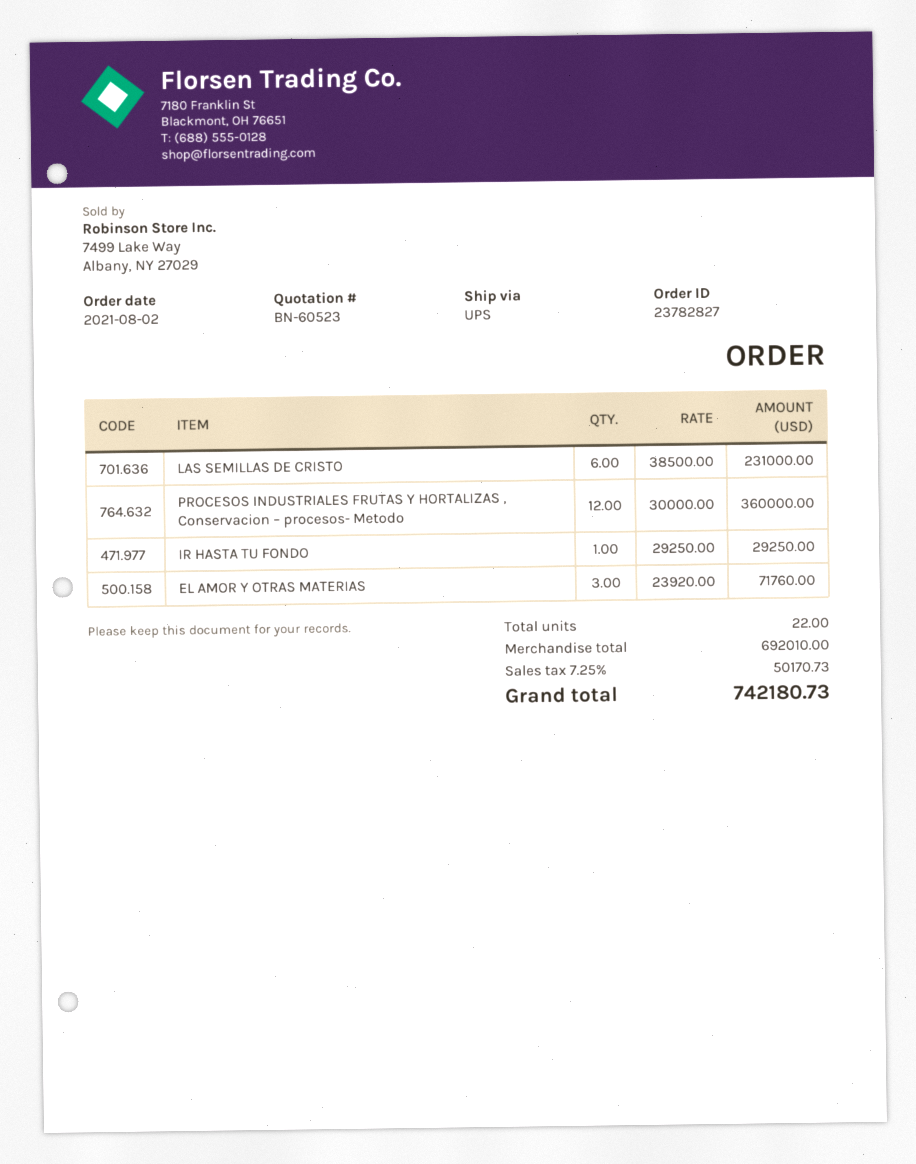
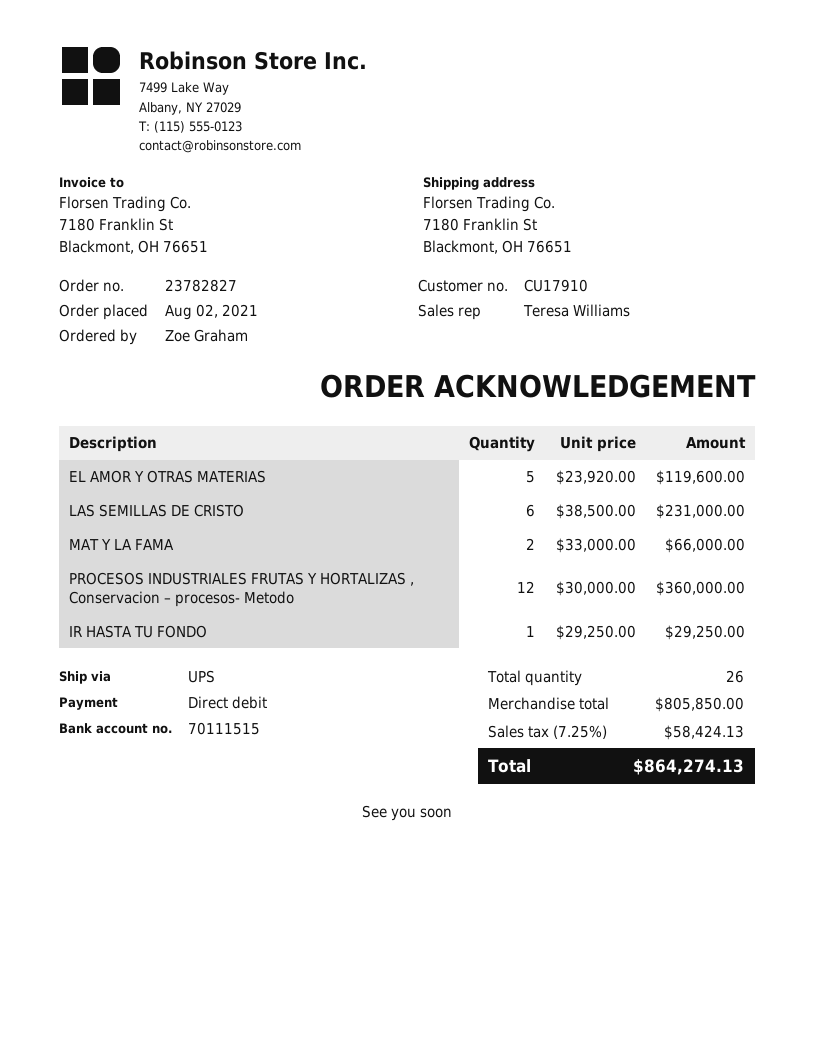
EL AMOR Y OTRAS MATERIAS: 3 x 23920.00 = 71760.00 -> 5 x 23920.00 = 119600.00
MAT Y LA FAMA: none -> 2 x 33000.00 = 66000.00
total quantity: 22 -> 26
subtotal: 692010.00 -> 805850.00
tax: 7.25% = 50170.73 -> 7.25% = 58424.13
total: 742180.73 -> 864274.13

